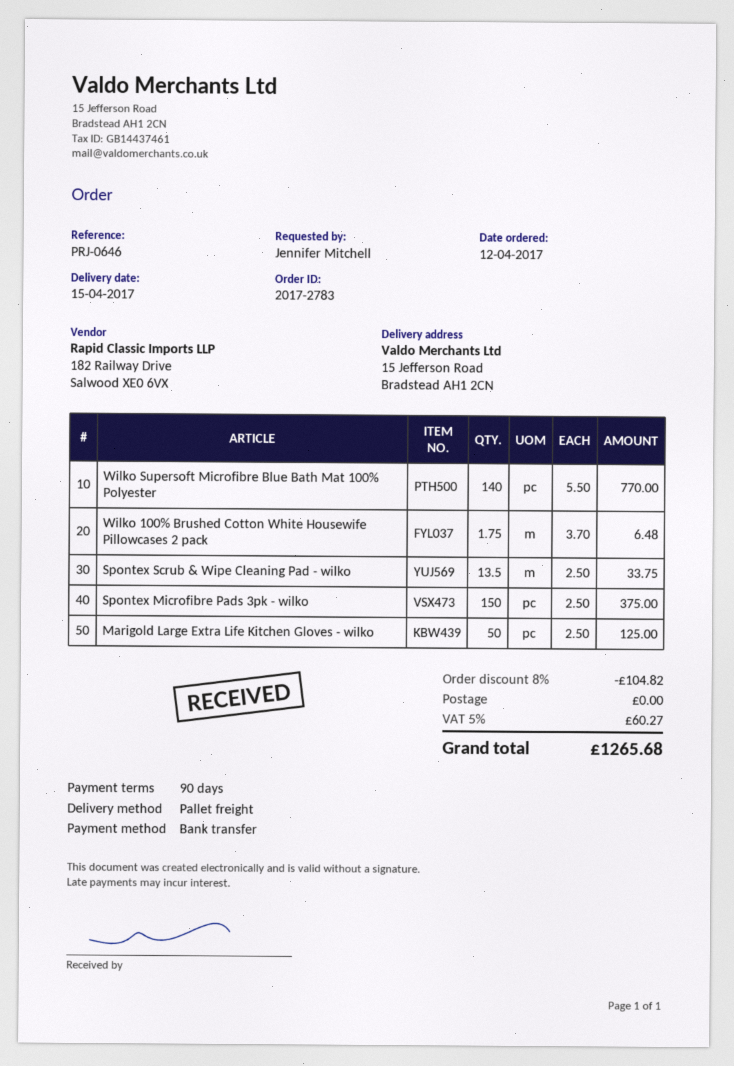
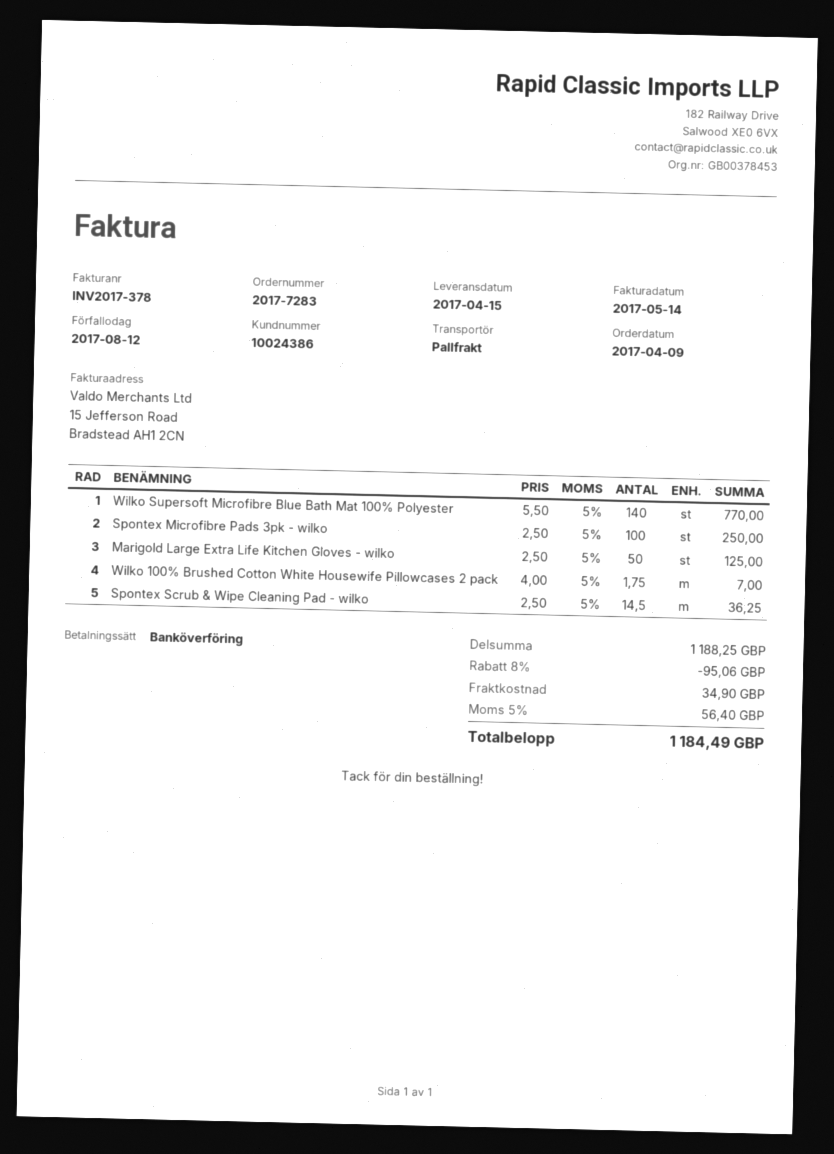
order number: 2017-2783 -> 2017-7283
order date: 2017-04-12 -> 2017-04-09
Wilko 100% Brushed Cotton White Housewife Pillowcases 2 pack: 1.75 x 3.70 = 6.48 -> 1.75 x 4.00 = 7.00
Spontex Scrub & Wipe Cleaning Pad - wilko: 13.5 x 2.50 = 33.75 -> 14.5 x 2.50 = 36.25
Spontex Microfibre Pads 3pk - wilko: 150 x 2.50 = 375.00 -> 100 x 2.50 = 250.00
discount: 8% = 104.82 -> 8% = 95.06
shipping: 0.00 -> 34.90
tax: 5% = 60.27 -> 5% = 56.40
total: 1265.68 -> 1184.49

